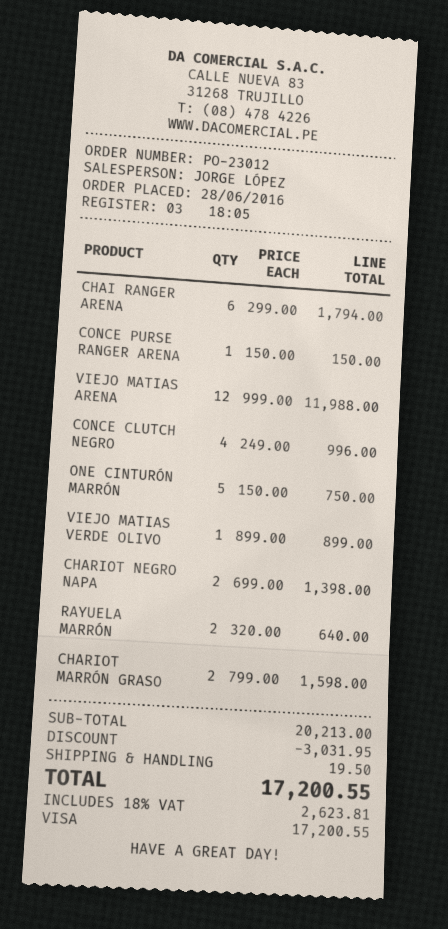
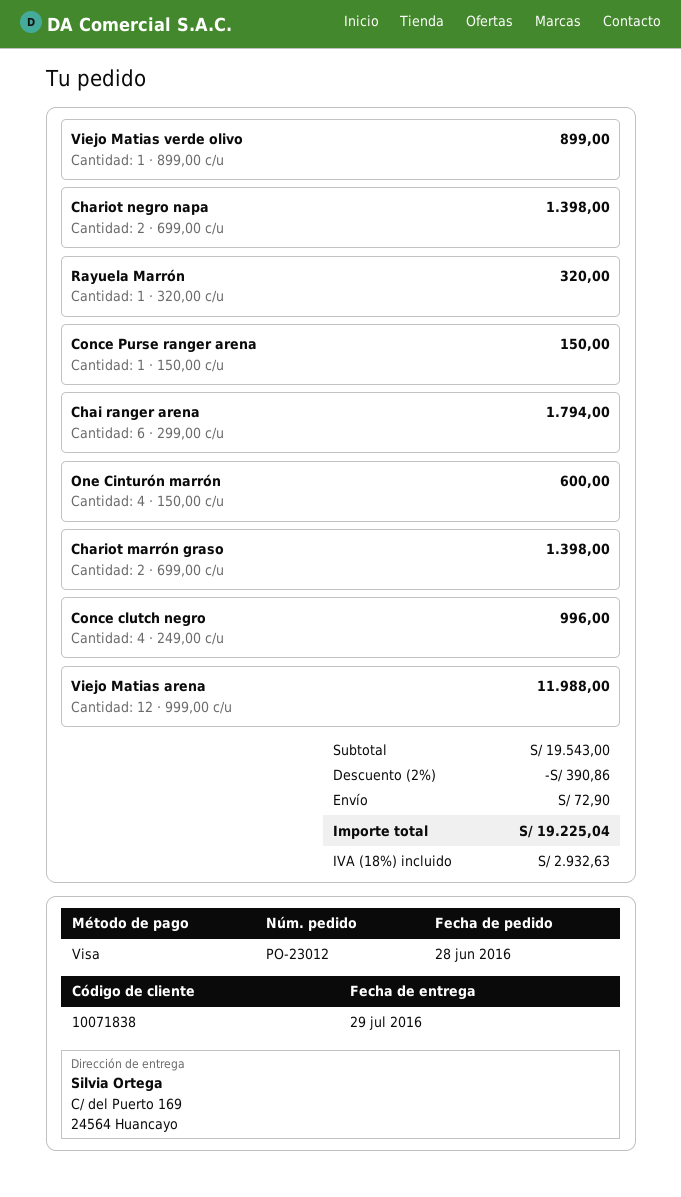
ONE CINTURÓN MARRÓN: 5 x 150.00 = 750.00 -> 4 x 150.00 = 600.00
RAYUELA MARRÓN: 2 x 320.00 = 640.00 -> 1 x 320.00 = 320.00
CHARIOT MARRÓN GRASO: 2 x 799.00 = 1598.00 -> 2 x 699.00 = 1398.00
subtotal: 20213.00 -> 19543.00
discount: 3031.95 -> 390.86
shipping: 19.50 -> 72.90
tax: 18% = 2623.81 -> 18% = 2932.63
total: 17200.55 -> 19225.04

